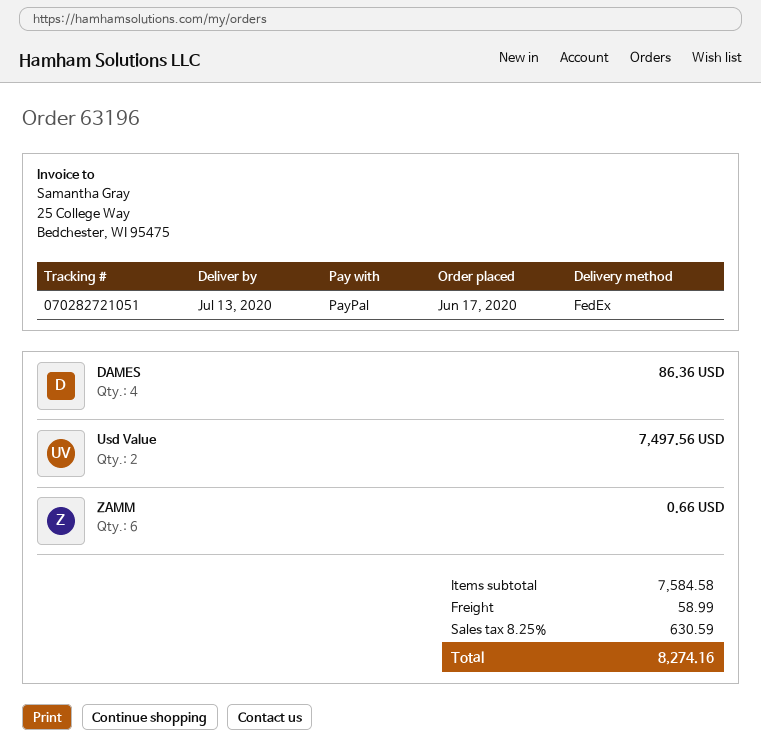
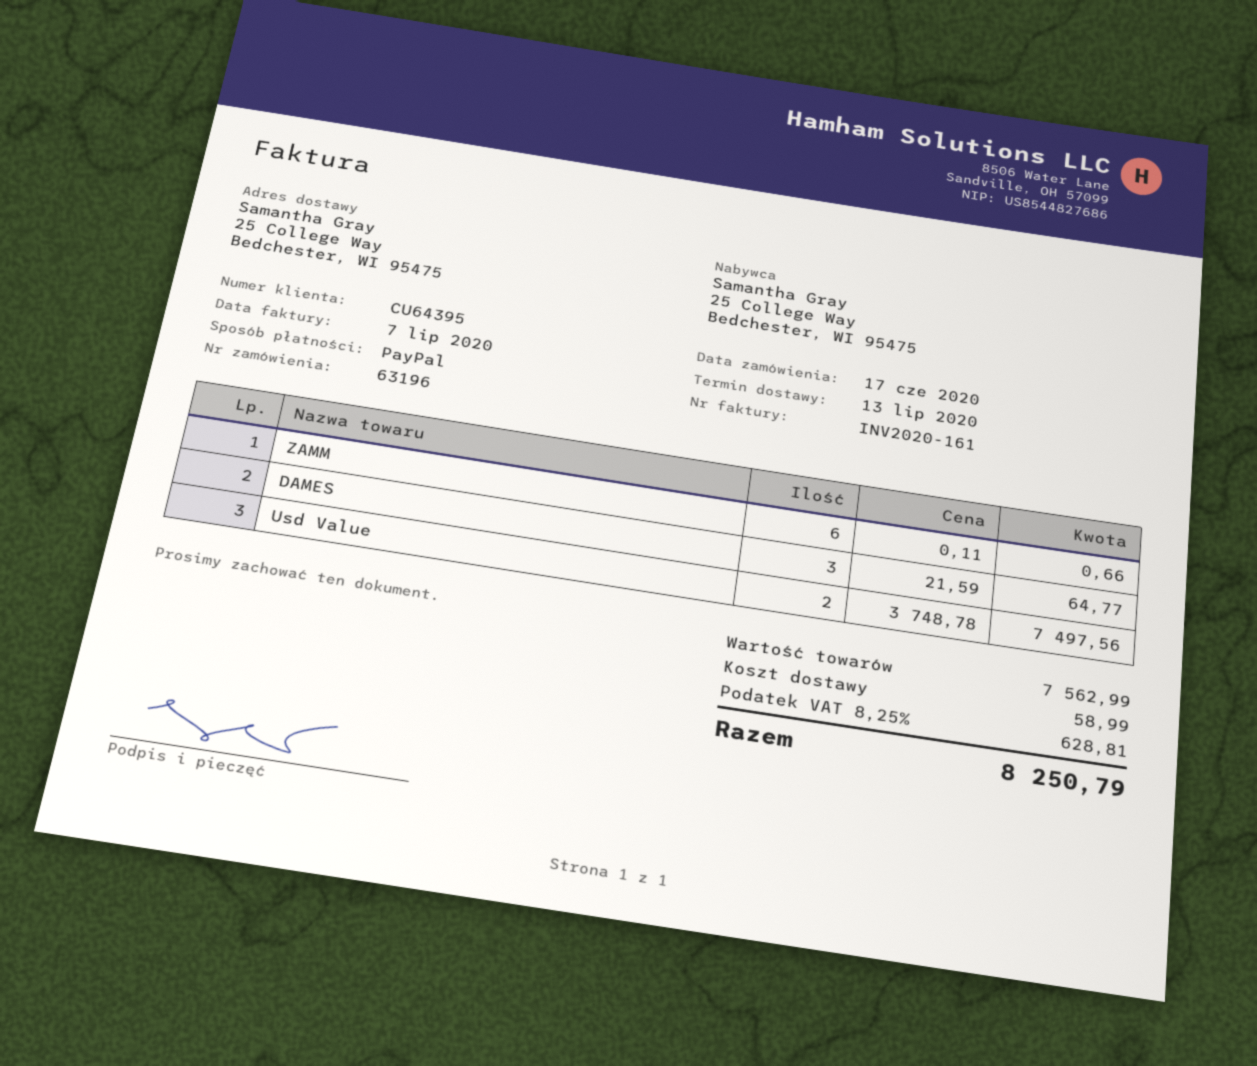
DAMES: 4 for 86.36 -> 3 for 64.77
subtotal: 7584.58 -> 7562.99
tax: 8.25% = 630.59 -> 8.25% = 628.81
total: 8274.16 -> 8250.79

